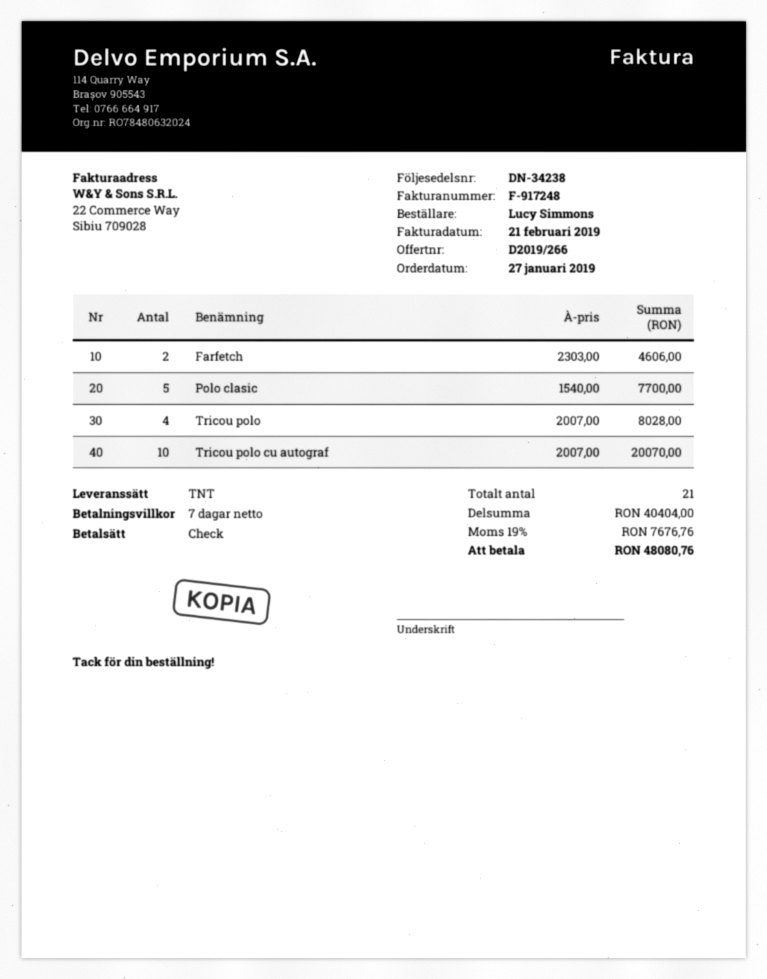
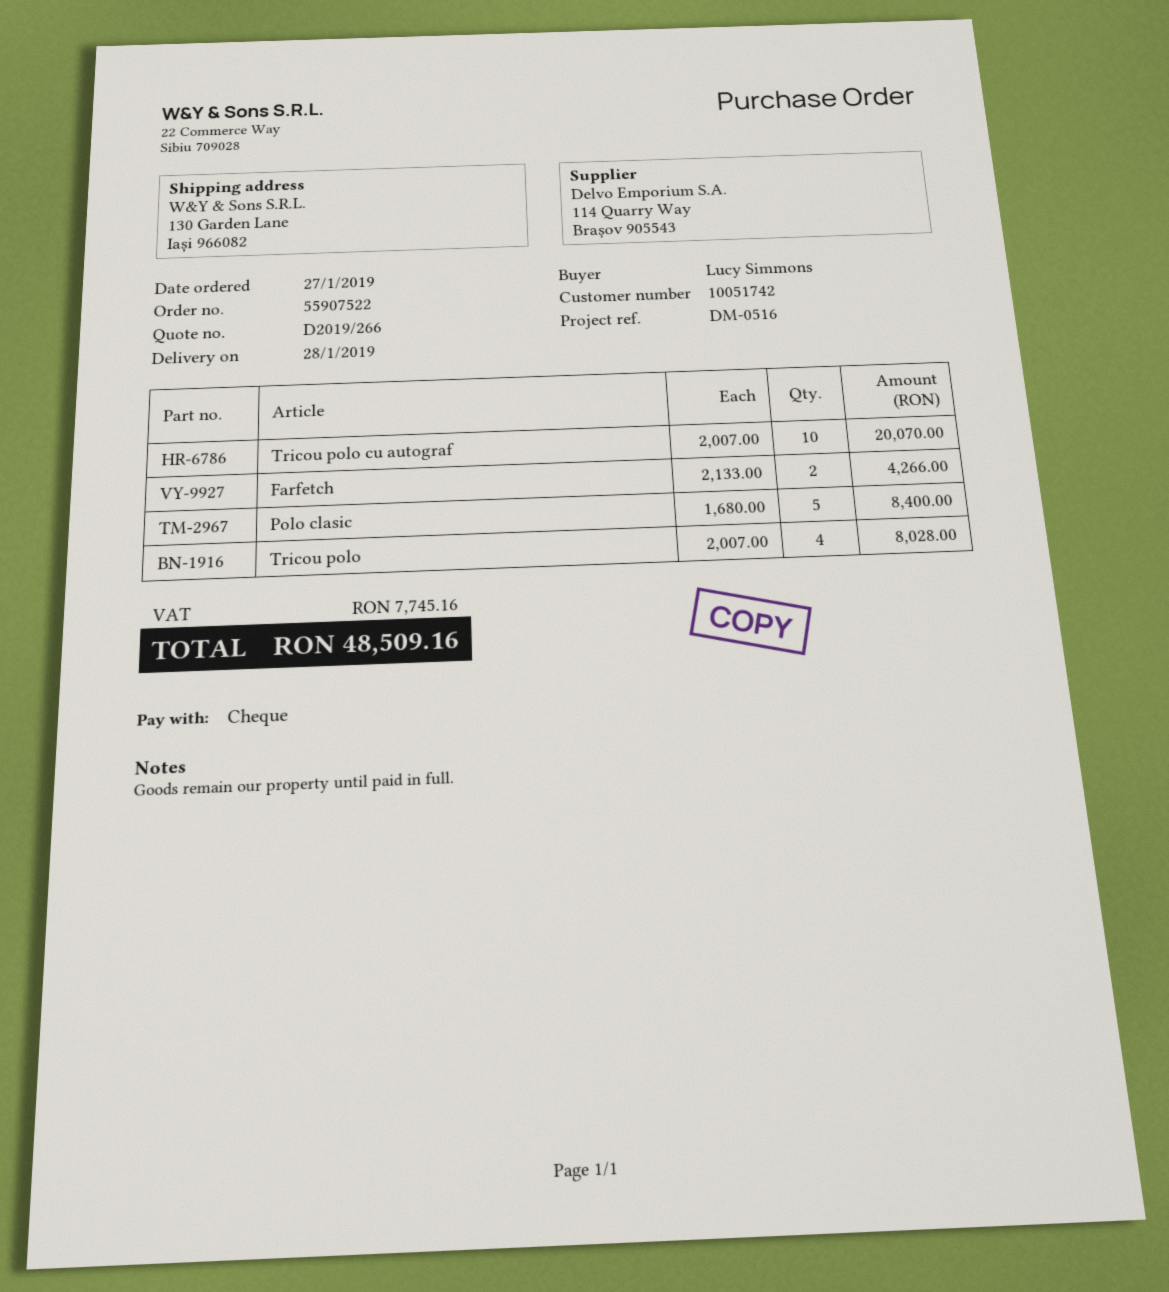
Farfetch: 2 x 2303.00 = 4606.00 -> 2 x 2133.00 = 4266.00
Polo clasic: 5 x 1540.00 = 7700.00 -> 5 x 1680.00 = 8400.00
tax: 7676.76 -> 7745.16
total: 48080.76 -> 48509.16

